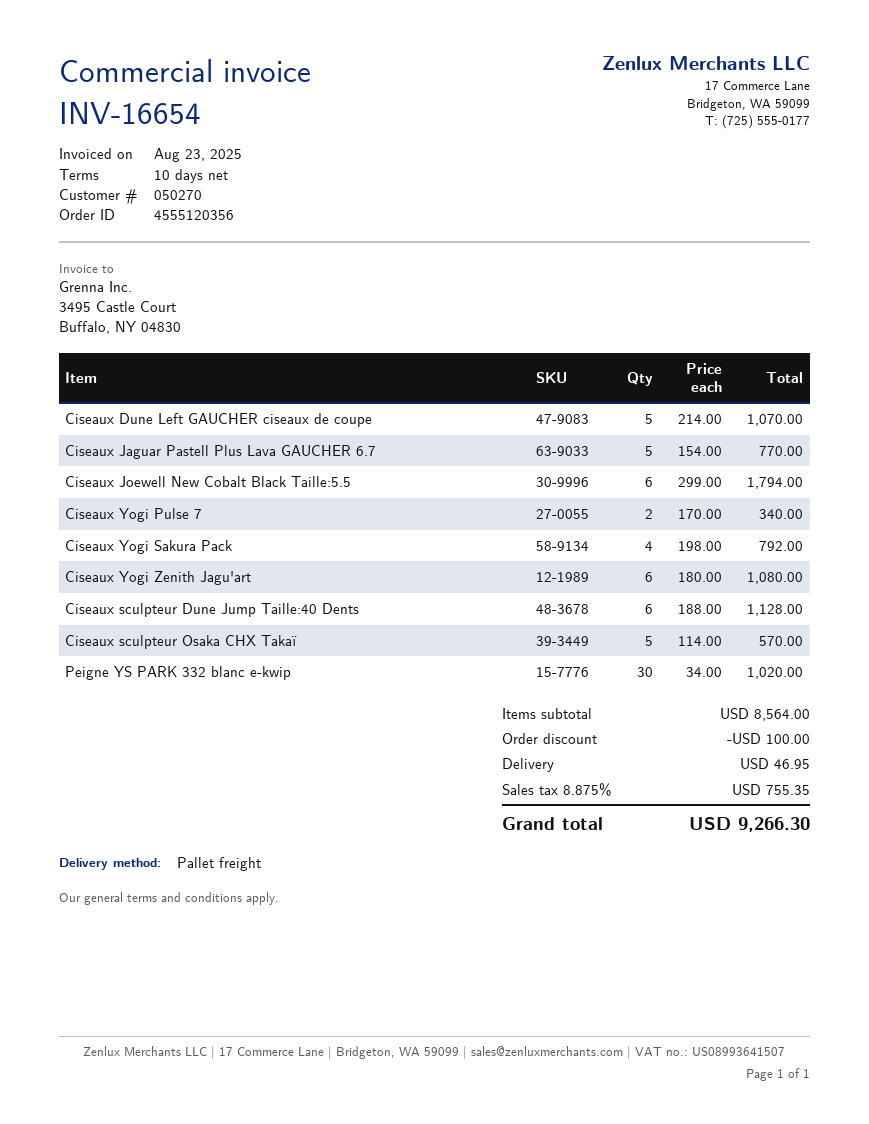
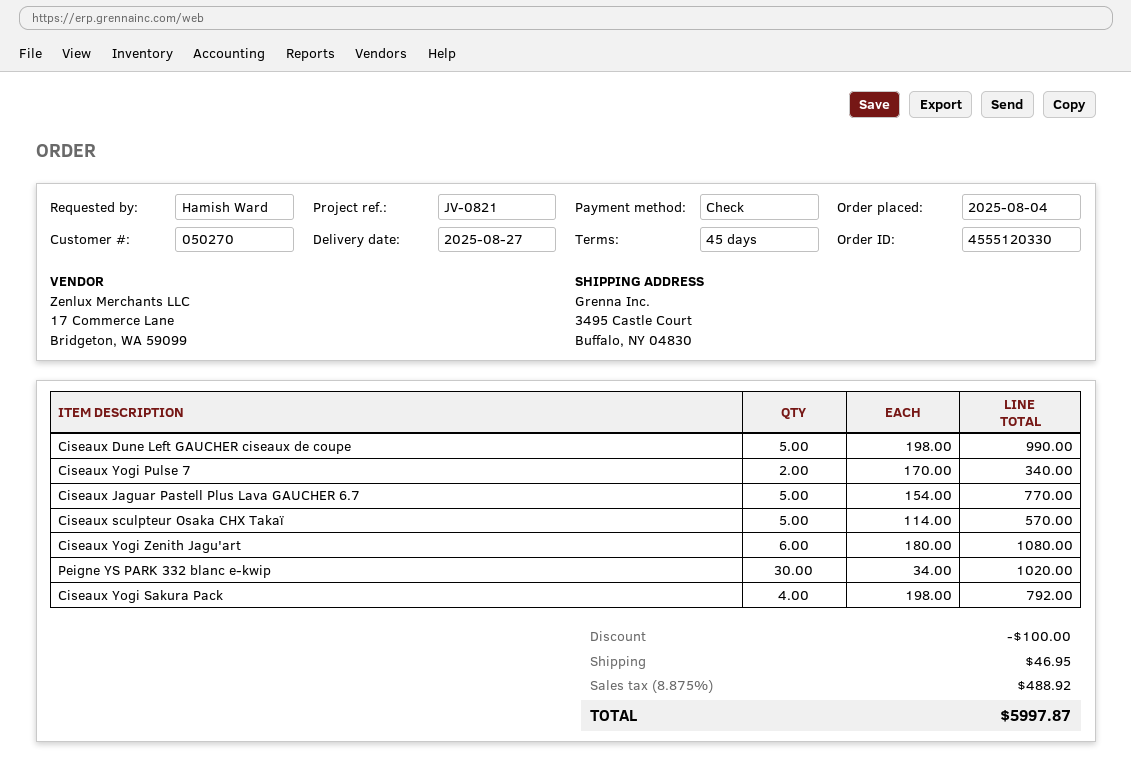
order number: 4555120356 -> 4555120330
payment terms: 10 days -> 45 days
Ciseaux Dune Left GAUCHER ciseaux de coupe: 5 x 214.00 = 1070.00 -> 5 x 198.00 = 990.00
Ciseaux Joewell New Cobalt Black Taille:5.5: 6 x 299.00 = 1794.00 -> none
Ciseaux sculpteur Dune Jump Taille:40 Dents: 6 x 188.00 = 1128.00 -> none
tax: 8.875% = 755.35 -> 8.875% = 488.92
total: 9266.30 -> 5997.87

